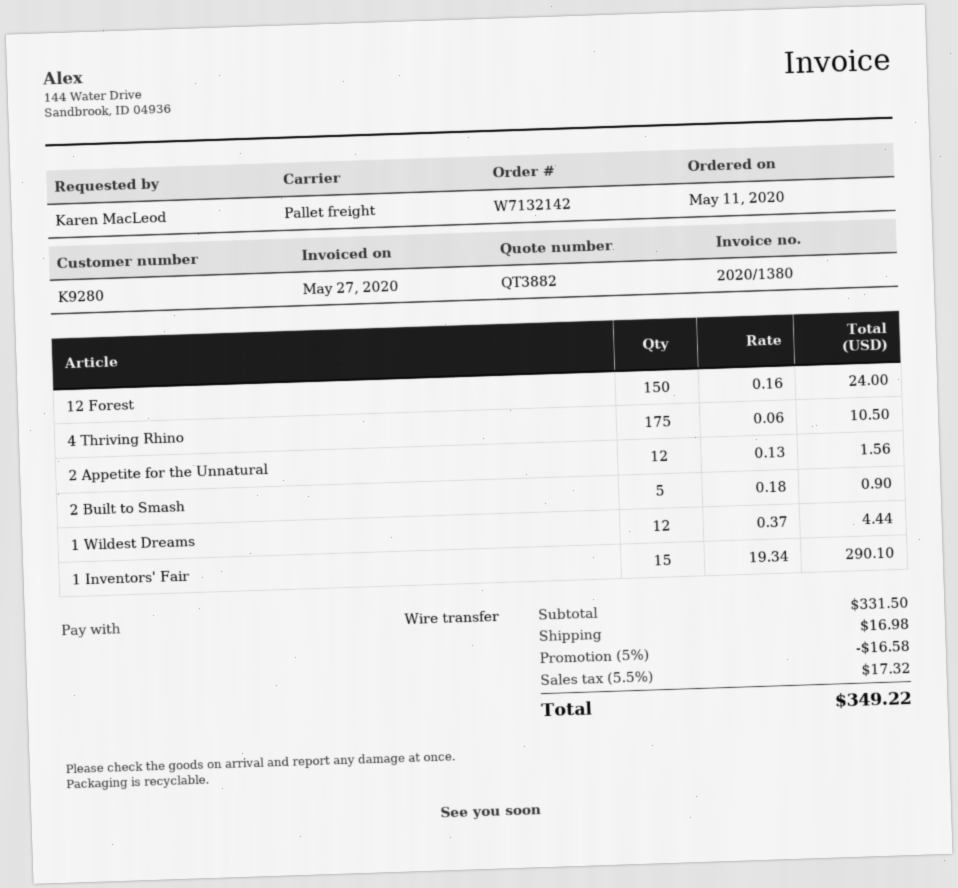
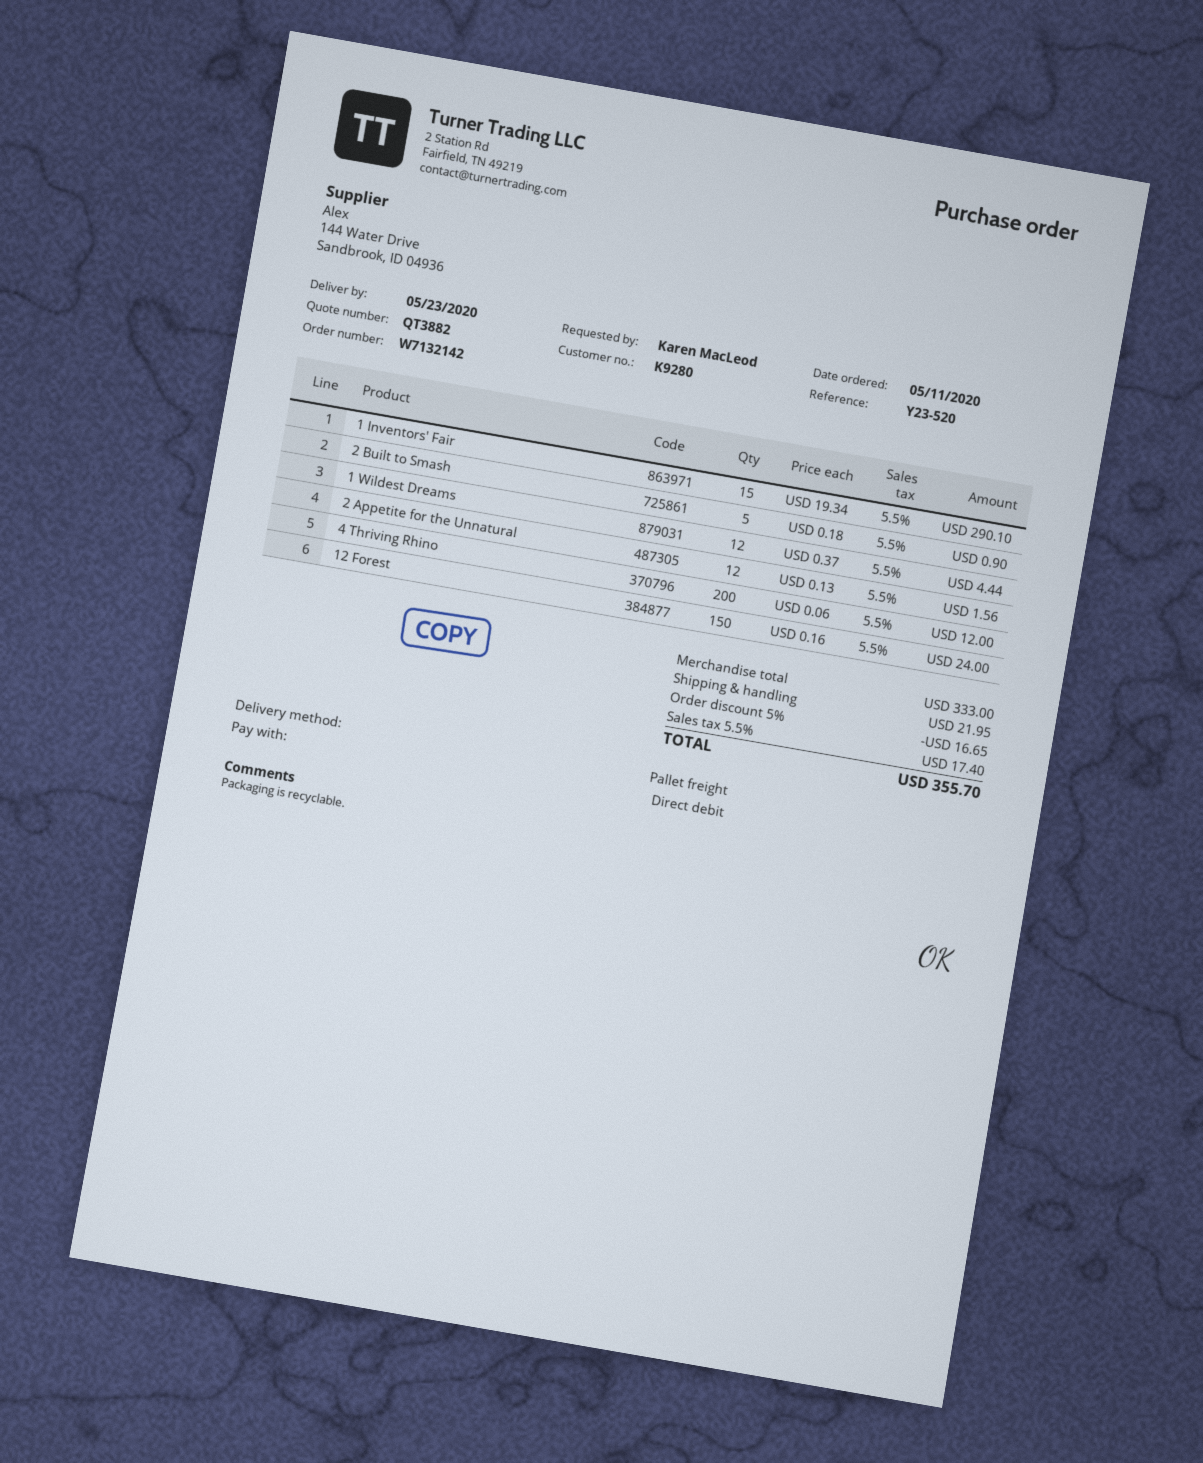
payment method: bank transfer -> direct debit
4 Thriving Rhino: 175 x 0.06 = 10.50 -> 200 x 0.06 = 12.00
subtotal: 331.50 -> 333.00
discount: 5% = 16.58 -> 5% = 16.65
shipping: 16.98 -> 21.95
tax: 5.5% = 17.32 -> 5.5% = 17.40
total: 349.22 -> 355.70

